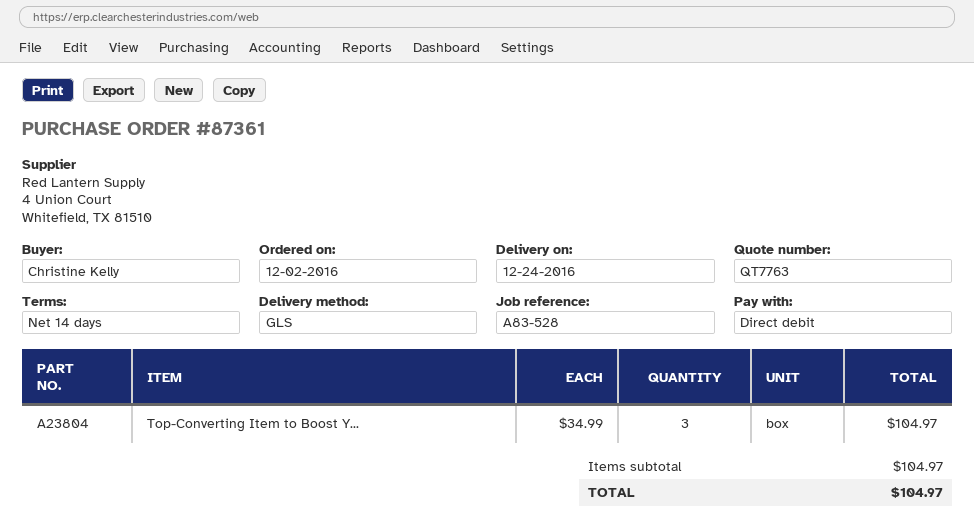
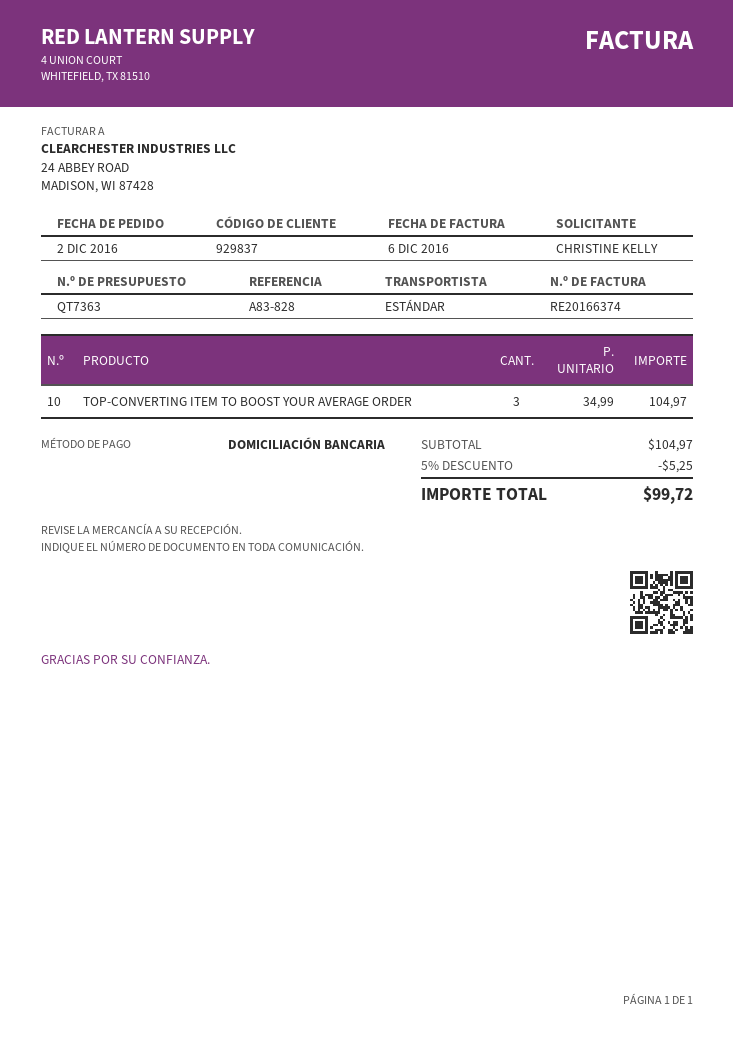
quote number: QT7763 -> QT7363
reference: A83-528 -> A83-828
shipping method: GLS -> standard
discount: none -> 5% = 5.25
total: 104.97 -> 99.72

